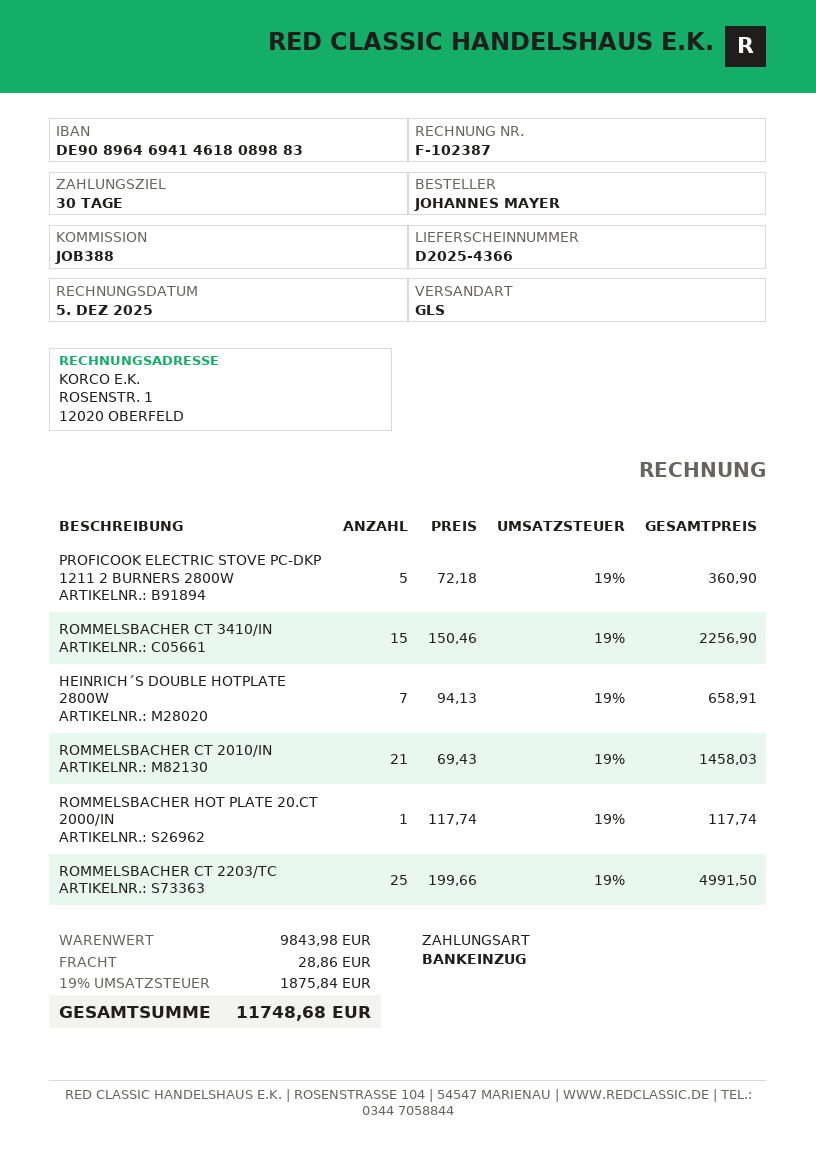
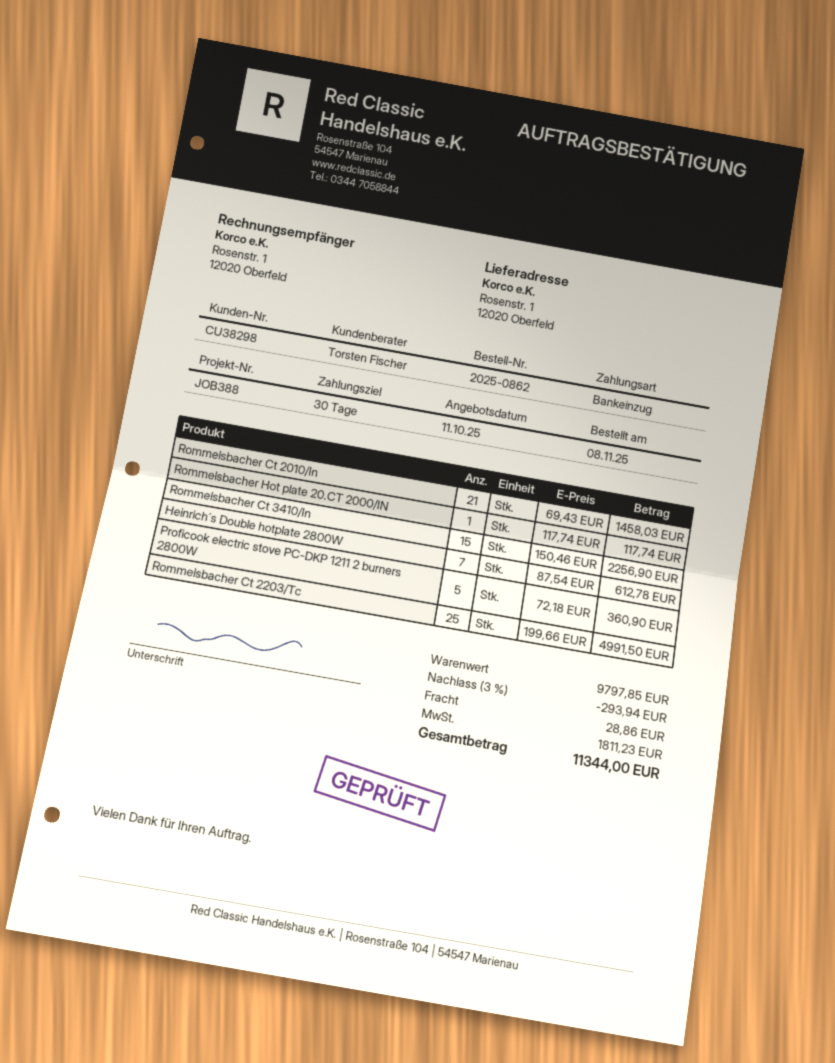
HEINRICH´S DOUBLE HOTPLATE 2800W: 7 x 94.13 = 658.91 -> 7 x 87.54 = 612.78
subtotal: 9843.98 -> 9797.85
discount: none -> 3% = 293.94
tax: 1875.84 -> 1811.23
total: 11748.68 -> 11344.00

